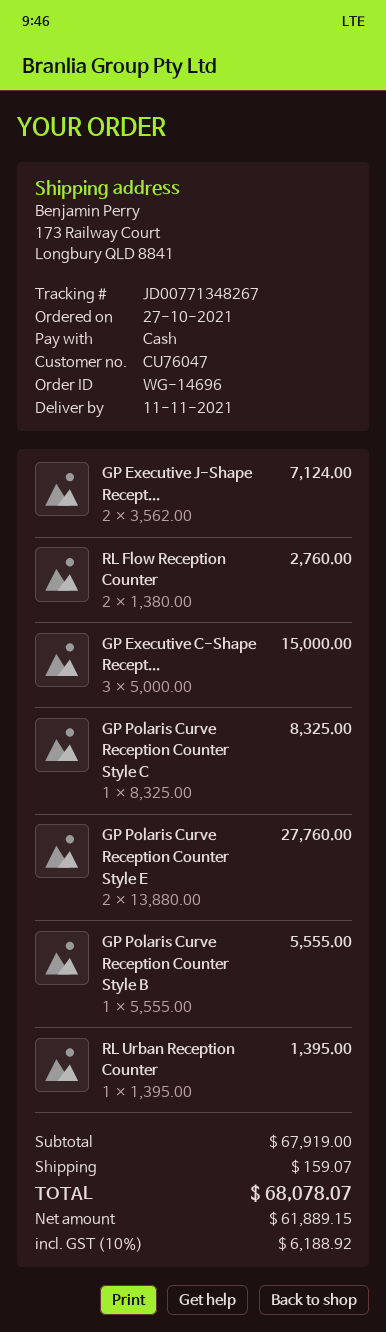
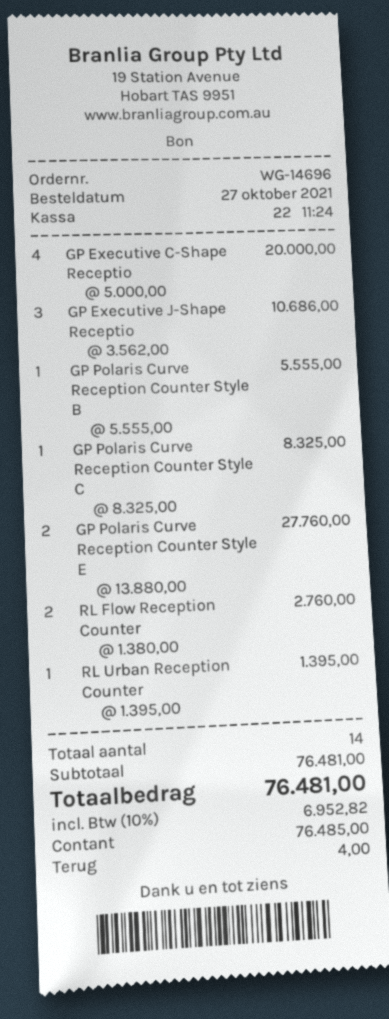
GP Executive J-Shape Recept...: 2 x 3562.00 = 7124.00 -> 3 x 3562.00 = 10686.00
GP Executive C-Shape Recept...: 3 x 5000.00 = 15000.00 -> 4 x 5000.00 = 20000.00
subtotal: 67919.00 -> 76481.00
shipping: 159.07 -> none
tax: 10% = 6188.92 -> 10% = 6952.82
total: 68078.07 -> 76481.00

